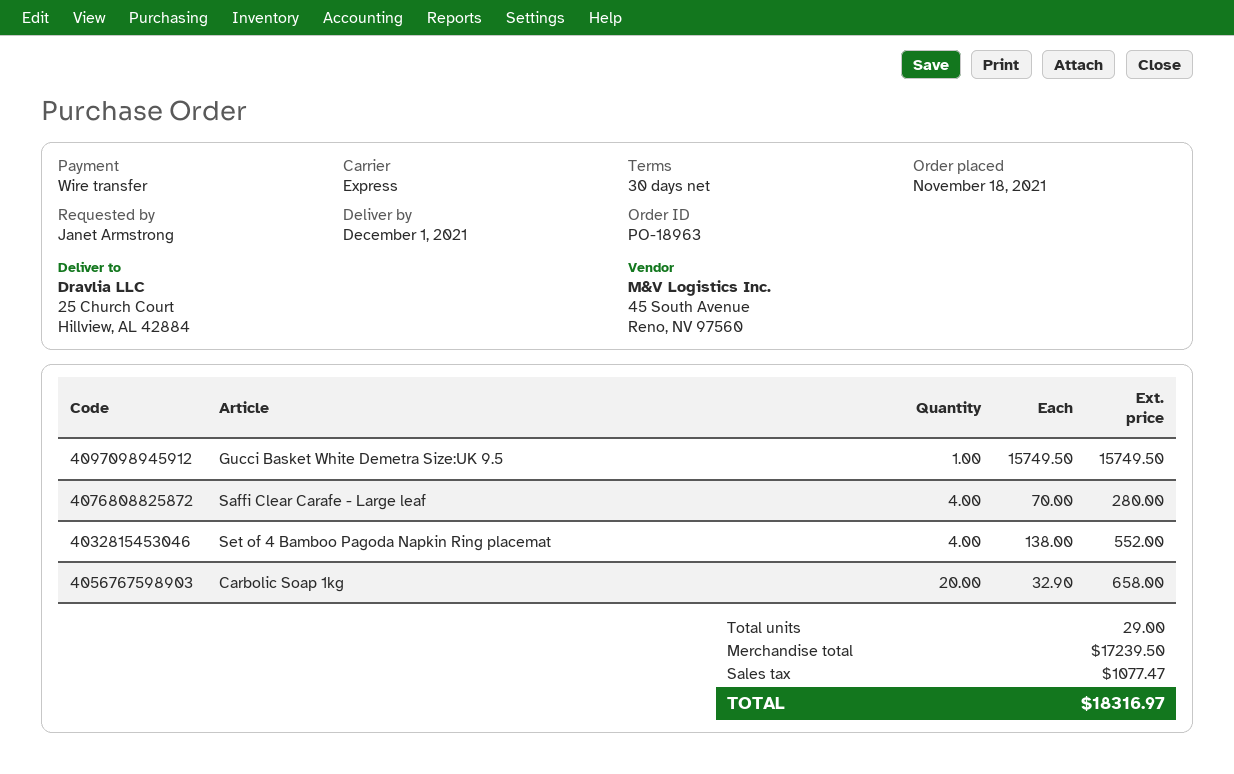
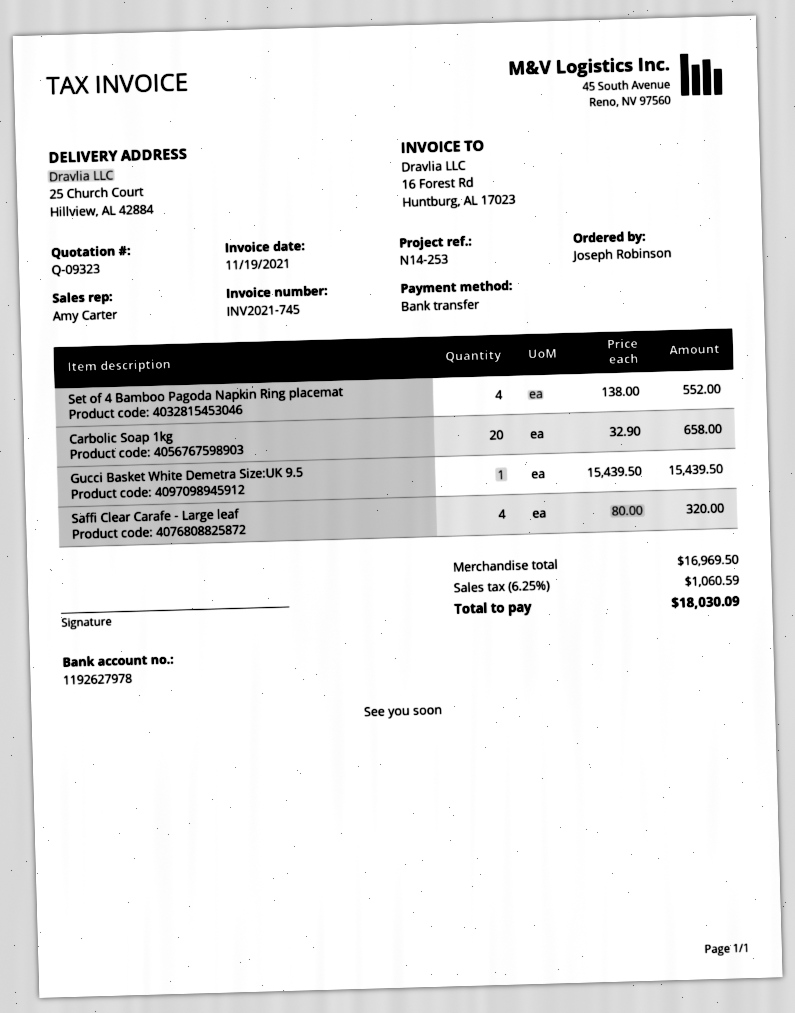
ordered by: Janet Armstrong -> Joseph Robinson
Gucci Basket White Demetra Size:UK 9.5: 1 x 15749.50 = 15749.50 -> 1 x 15439.50 = 15439.50
Saffi Clear Carafe - Large leaf: 4 x 70.00 = 280.00 -> 4 x 80.00 = 320.00
subtotal: 17239.50 -> 16969.50
tax: 1077.47 -> 1060.59
total: 18316.97 -> 18030.09

